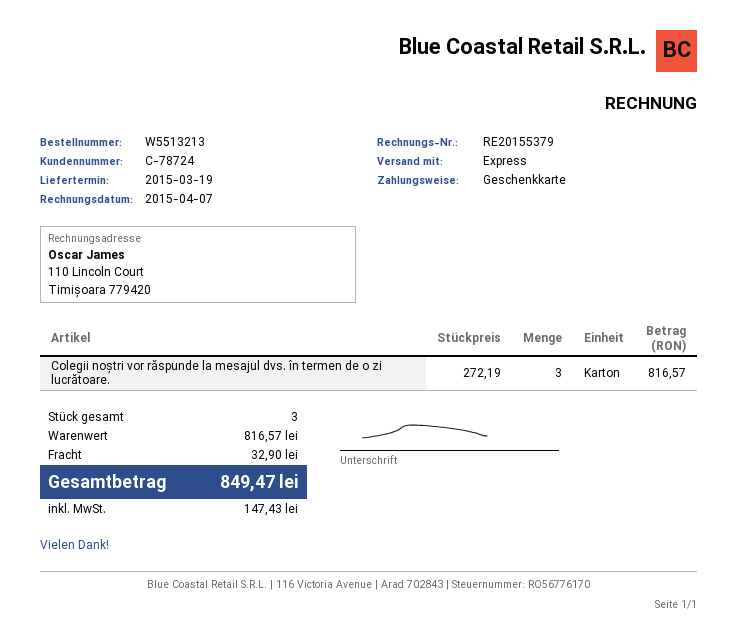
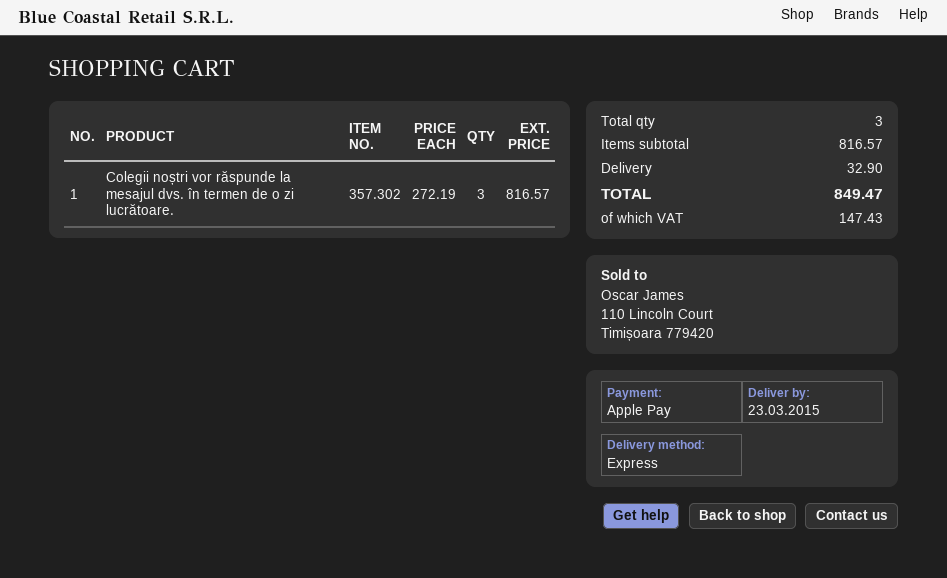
delivery date: 2015-03-19 -> 2015-03-23
payment method: gift card -> Apple Pay

